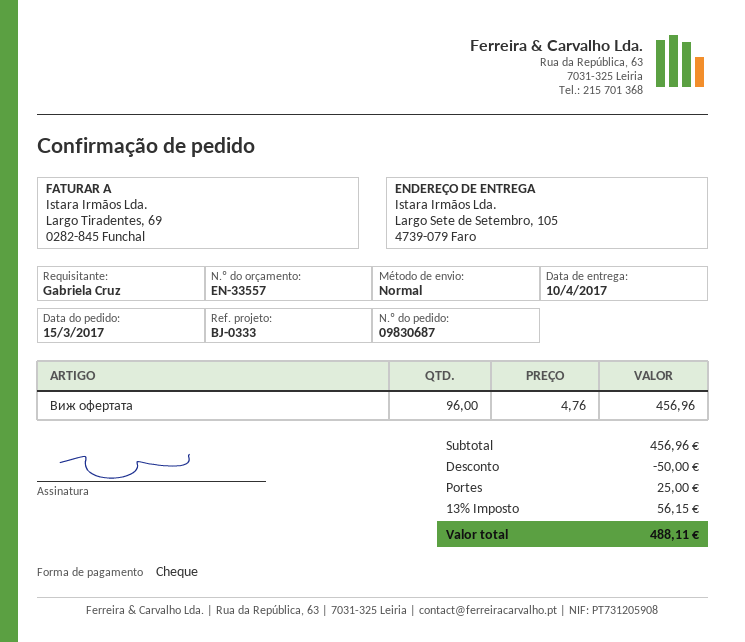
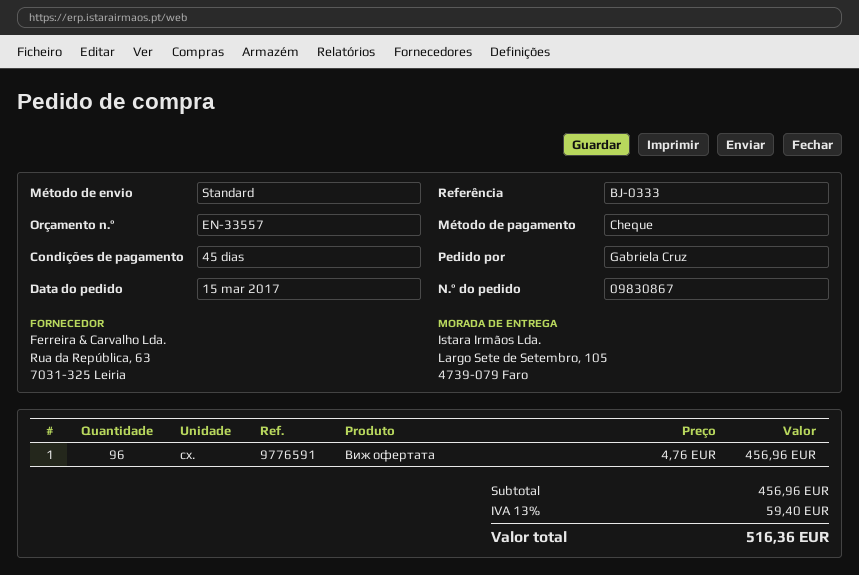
order number: 09830687 -> 09830867
discount: 50.00 -> none
shipping: 25.00 -> none
tax: 13% = 56.15 -> 13% = 59.40
total: 488.11 -> 516.36

